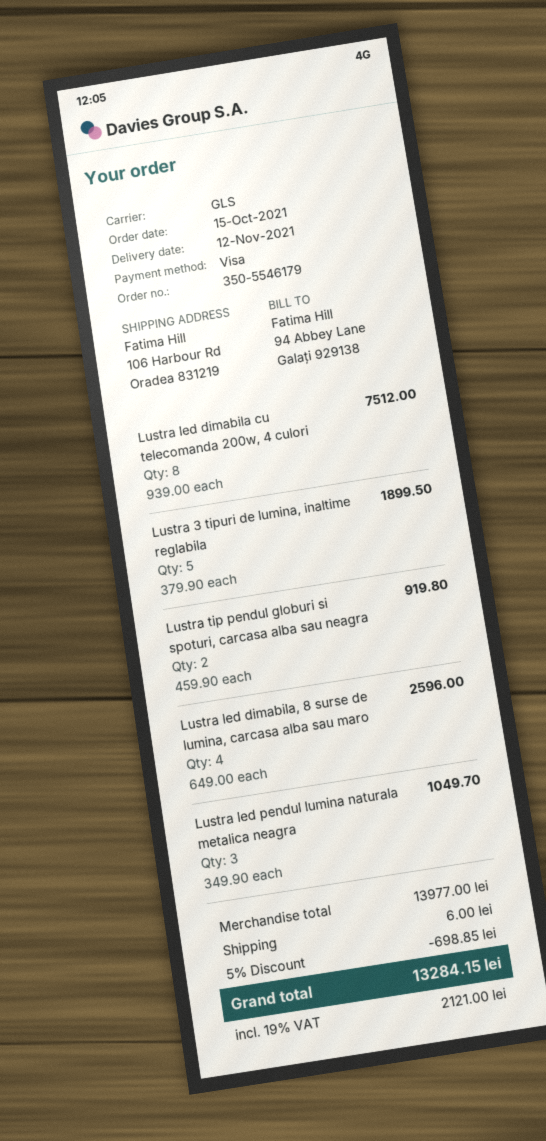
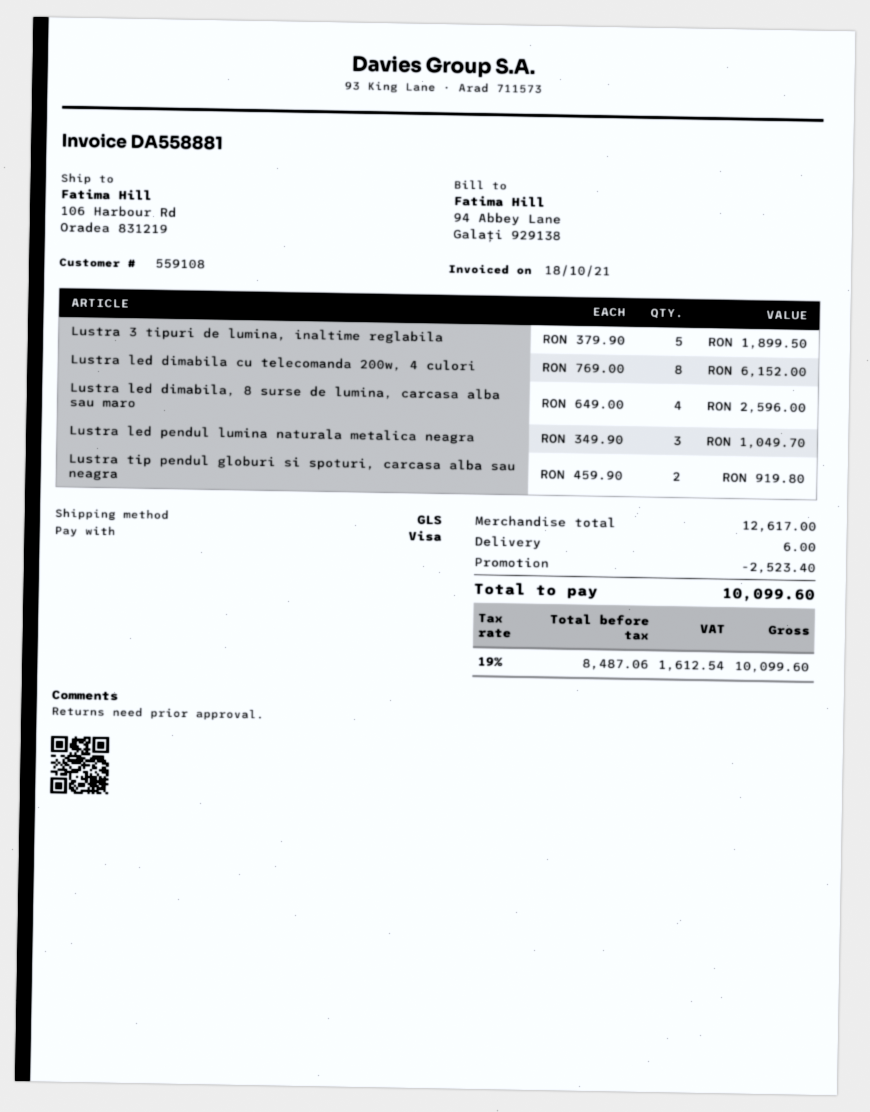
Lustra led dimabila cu telecomanda 200w, 4 culori: 8 x 939.00 = 7512.00 -> 8 x 769.00 = 6152.00
subtotal: 13977.00 -> 12617.00
discount: 698.85 -> 2523.40
tax: 19% = 2121.00 -> 19% = 1612.54
total: 13284.15 -> 10099.60

